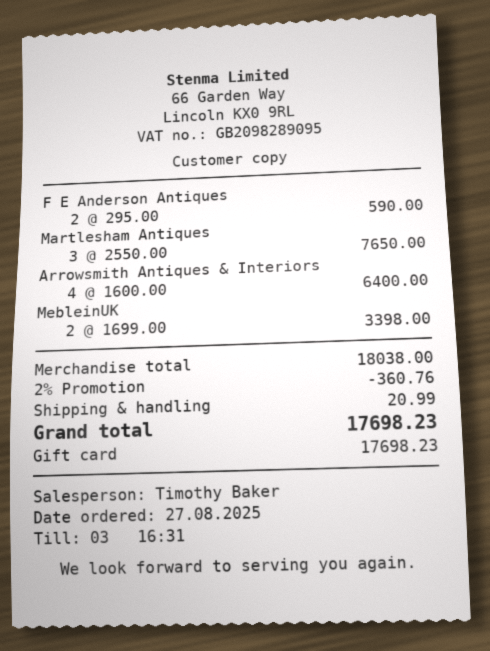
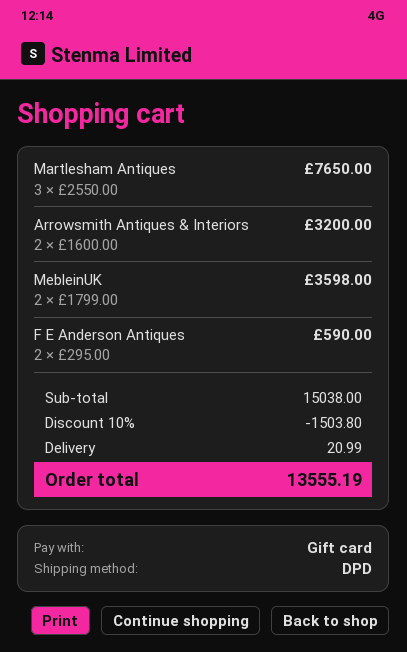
Arrowsmith Antiques & Interiors: 4 x 1600.00 = 6400.00 -> 2 x 1600.00 = 3200.00
MebleinUK: 2 x 1699.00 = 3398.00 -> 2 x 1799.00 = 3598.00
subtotal: 18038.00 -> 15038.00
discount: 2% = 360.76 -> 10% = 1503.80
total: 17698.23 -> 13555.19

